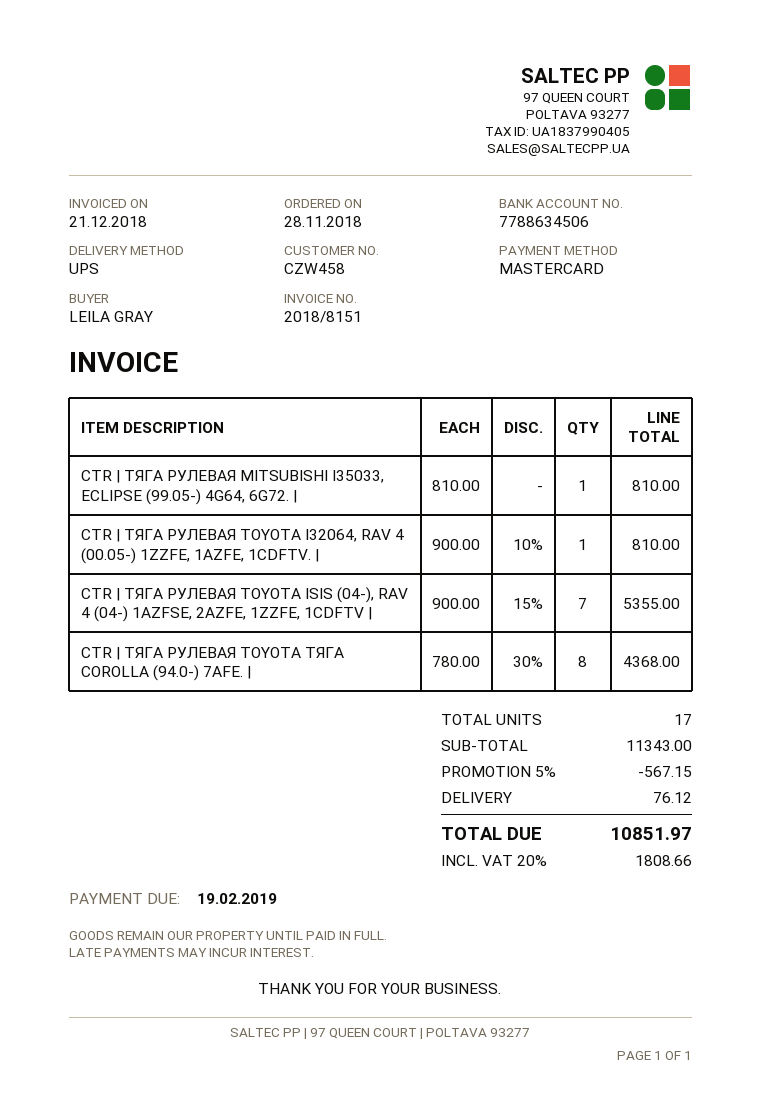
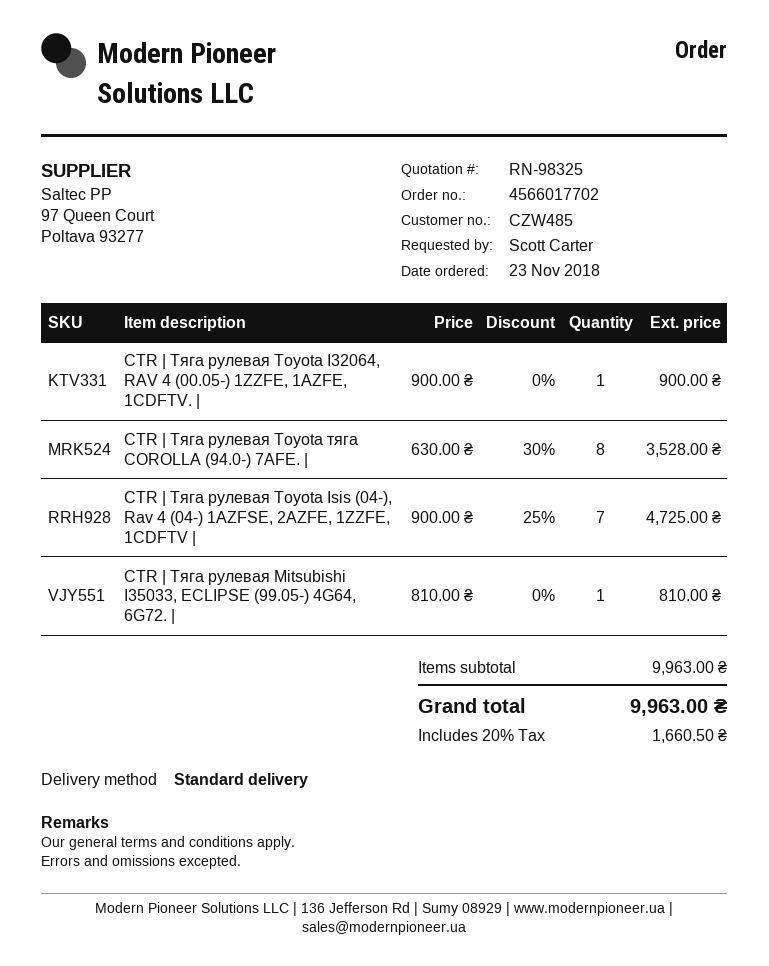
order date: 2018-11-28 -> 2018-11-23
customer number: CZW458 -> CZW485
ordered by: LEILA GRAY -> Scott Carter
shipping method: UPS -> standard
CTR | ТЯГА РУЛЕВАЯ TOYOTA I32064, RAV 4 (00.05-) 1ZZFE, 1AZFE, 1CDFTV. |: 1 x 900.00 - 10% = 810.00 -> 1 x 900.00 = 900.00
CTR | ТЯГА РУЛЕВАЯ TOYOTA ISIS (04-), RAV 4 (04-) 1AZFSE, 2AZFE, 1ZZFE, 1CDFTV |: 7 x 900.00 - 15% = 5355.00 -> 7 x 900.00 - 25% = 4725.00
CTR | ТЯГА РУЛЕВАЯ TOYOTA ТЯГА COROLLA (94.0-) 7AFE. |: 8 x 780.00 - 30% = 4368.00 -> 8 x 630.00 - 30% = 3528.00
subtotal: 11343.00 -> 9963.00
discount: 5% = 567.15 -> none
shipping: 76.12 -> none
tax: 20% = 1808.66 -> 20% = 1660.50
total: 10851.97 -> 9963.00

